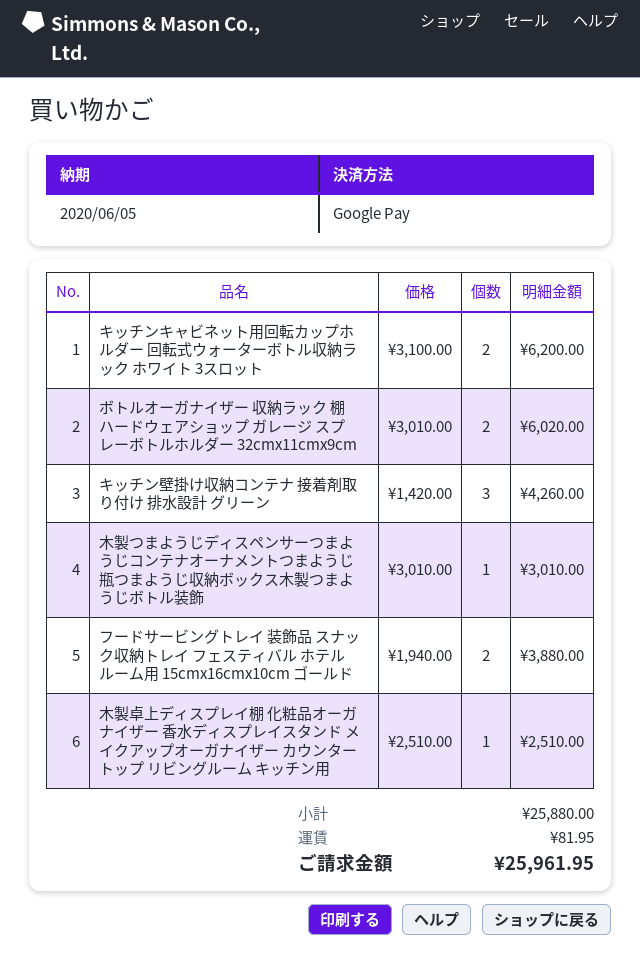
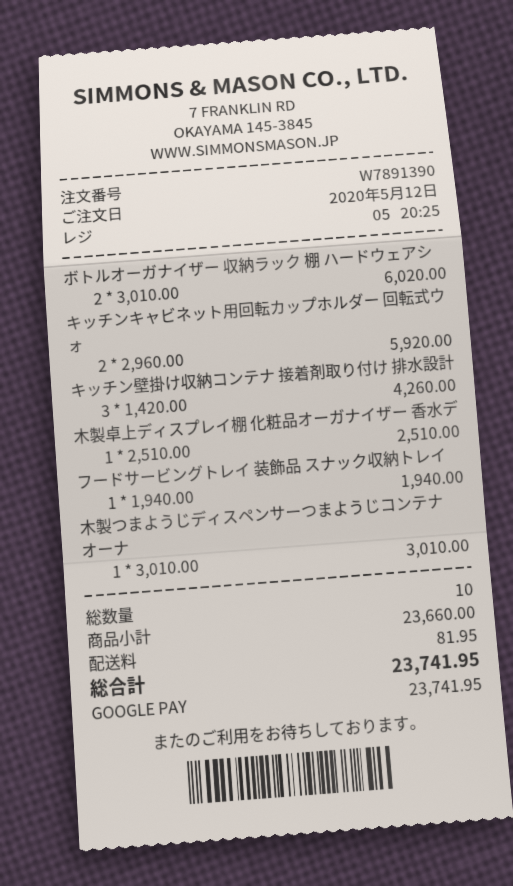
キッチンキャビネット用回転カップホルダー 回転式ウォーターボトル収納ラック ホワイト 3スロット: 2 x 3100.00 = 6200.00 -> 2 x 2960.00 = 5920.00
フードサービングトレイ 装飾品 スナック収納トレイ フェスティバル ホテルルーム用 15cmx16cmx10cm ゴールド: 2 x 1940.00 = 3880.00 -> 1 x 1940.00 = 1940.00
subtotal: 25880.00 -> 23660.00
total: 25961.95 -> 23741.95

